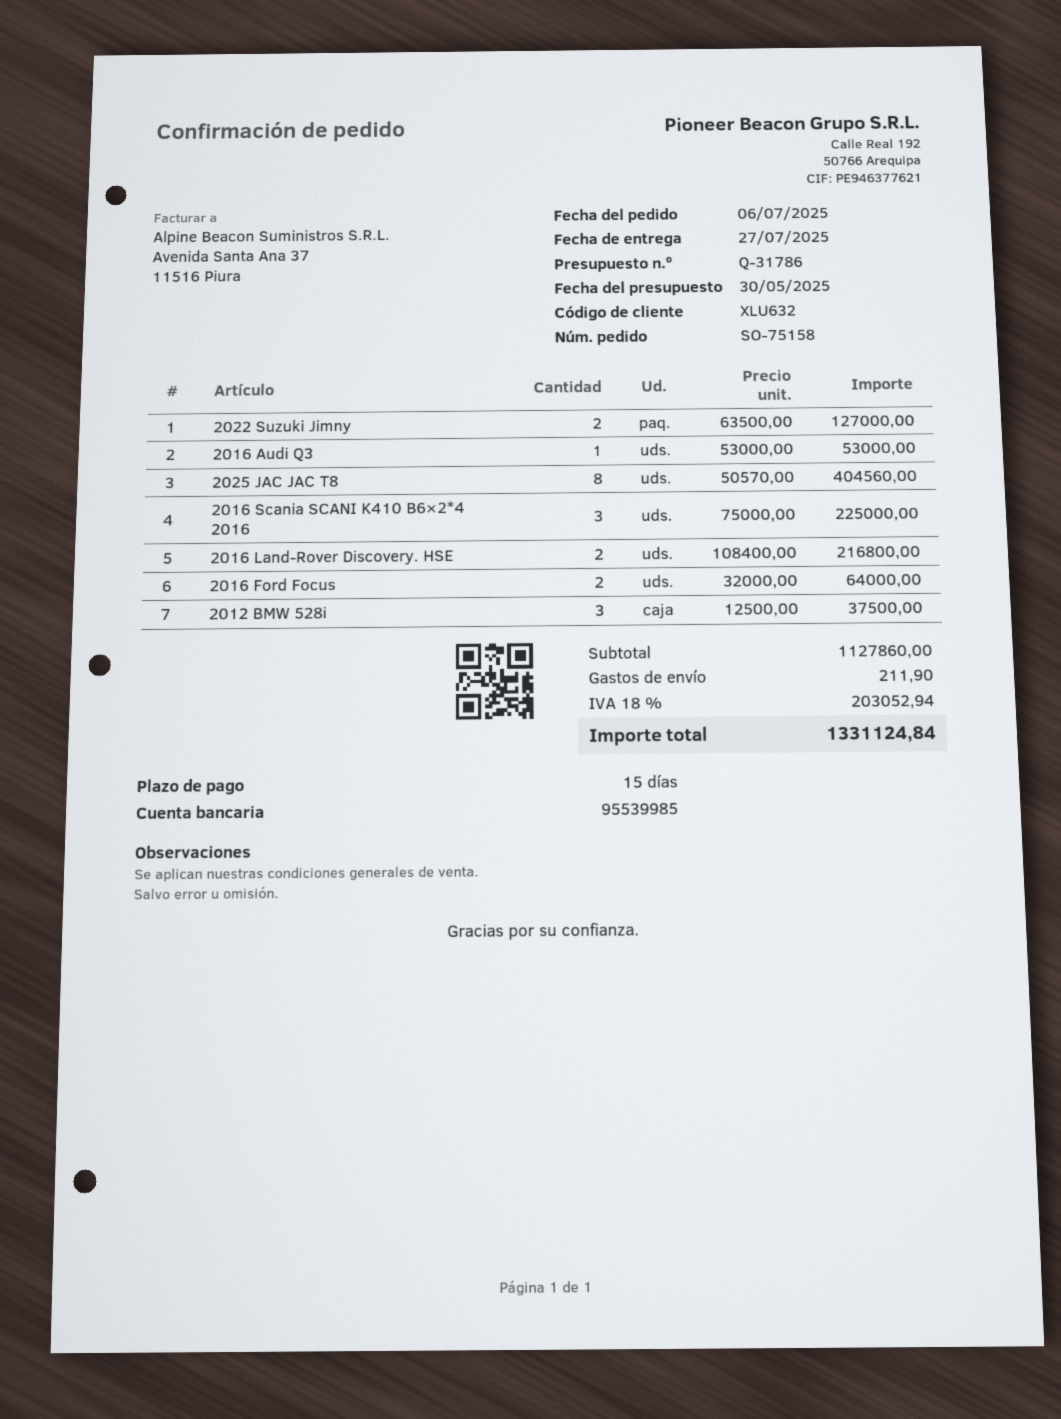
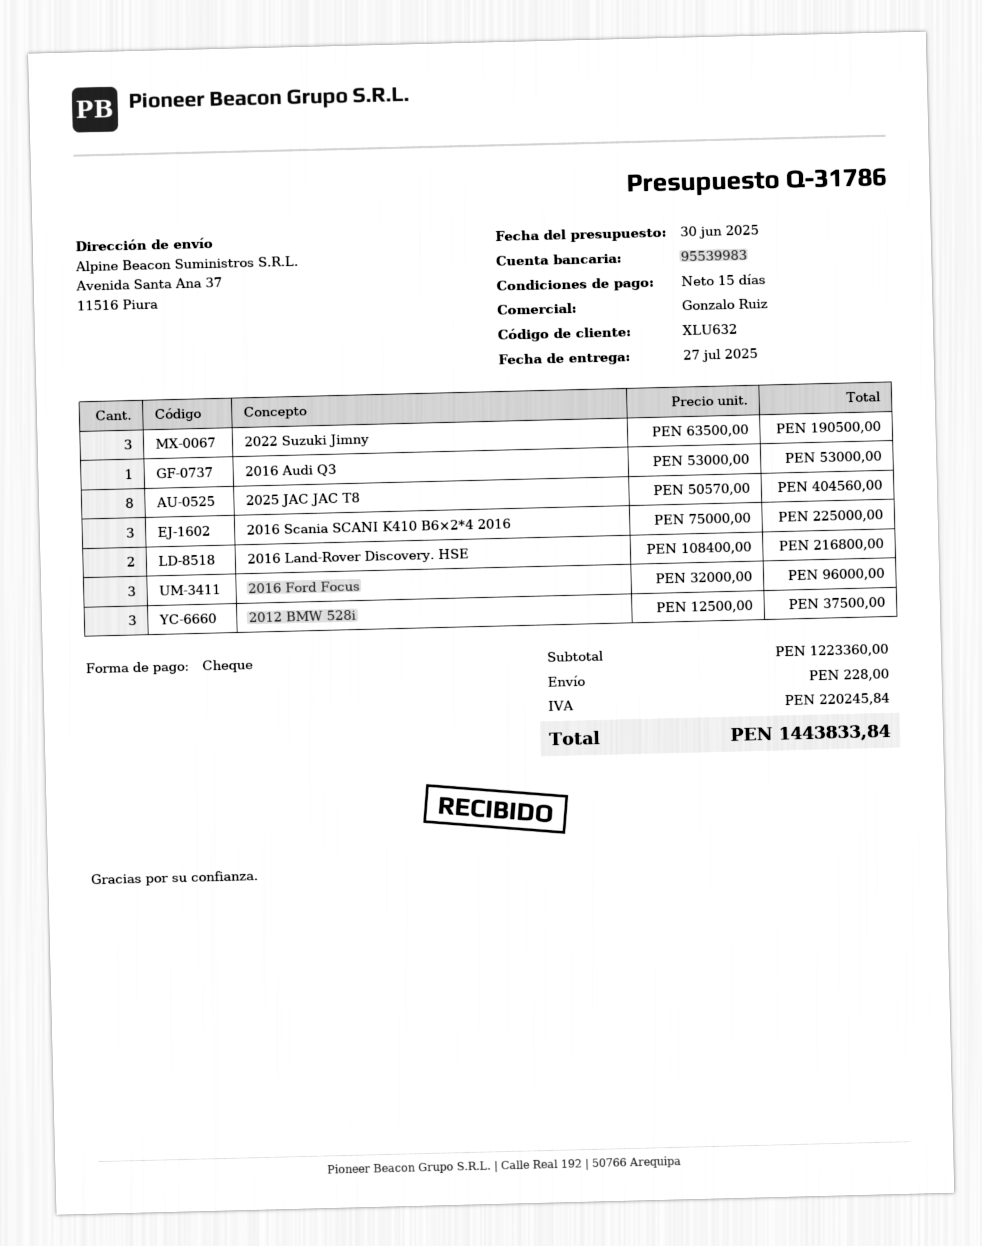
quote date: 2025-05-30 -> 2025-06-30
bank account: 95539985 -> 95539983
2022 Suzuki Jimny: 2 x 63500.00 = 127000.00 -> 3 x 63500.00 = 190500.00
2016 Ford Focus: 2 x 32000.00 = 64000.00 -> 3 x 32000.00 = 96000.00
subtotal: 1127860.00 -> 1223360.00
shipping: 211.90 -> 228.00
tax: 203052.94 -> 220245.84
total: 1331124.84 -> 1443833.84

